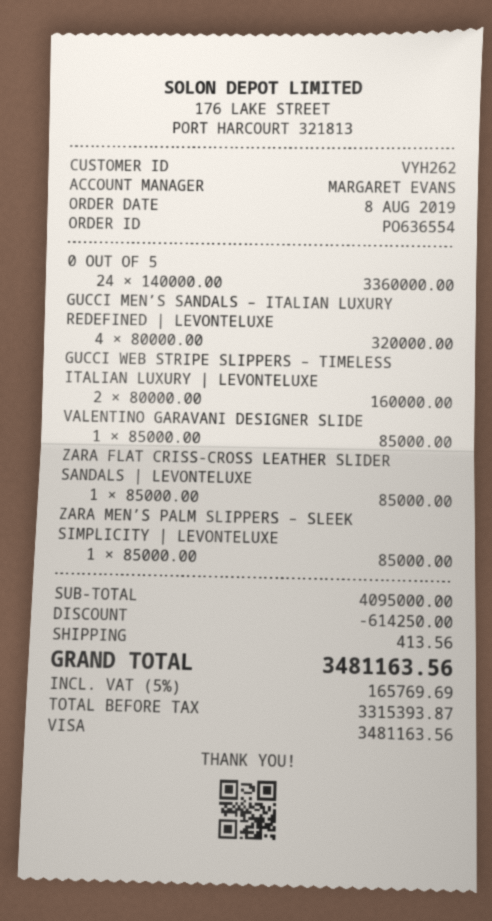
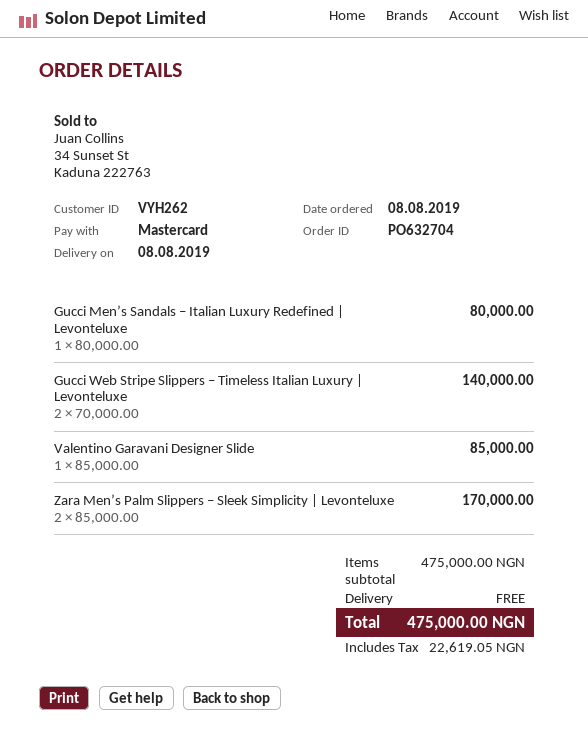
order number: PO636554 -> PO632704
payment method: Visa -> Mastercard
0 OUT OF 5: 24 x 140000.00 = 3360000.00 -> none
GUCCI MEN’S SANDALS – ITALIAN LUXURY REDEFINED | LEVONTELUXE: 4 x 80000.00 = 320000.00 -> 1 x 80000.00 = 80000.00
GUCCI WEB STRIPE SLIPPERS – TIMELESS ITALIAN LUXURY | LEVONTELUXE: 2 x 80000.00 = 160000.00 -> 2 x 70000.00 = 140000.00
ZARA FLAT CRISS-CROSS LEATHER SLIDER SANDALS | LEVONTELUXE: 1 x 85000.00 = 85000.00 -> none
ZARA MEN’S PALM SLIPPERS – SLEEK SIMPLICITY | LEVONTELUXE: 1 x 85000.00 = 85000.00 -> 2 x 85000.00 = 170000.00
subtotal: 4095000.00 -> 475000.00
discount: 614250.00 -> none
shipping: 413.56 -> 0.00
tax: 165769.69 -> 22619.05
total: 3481163.56 -> 475000.00

